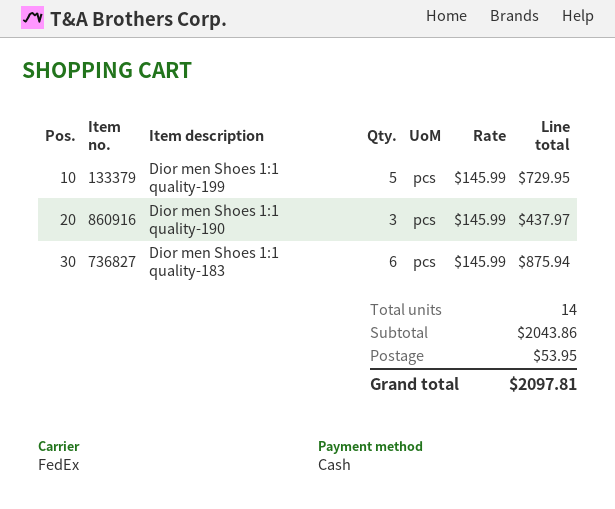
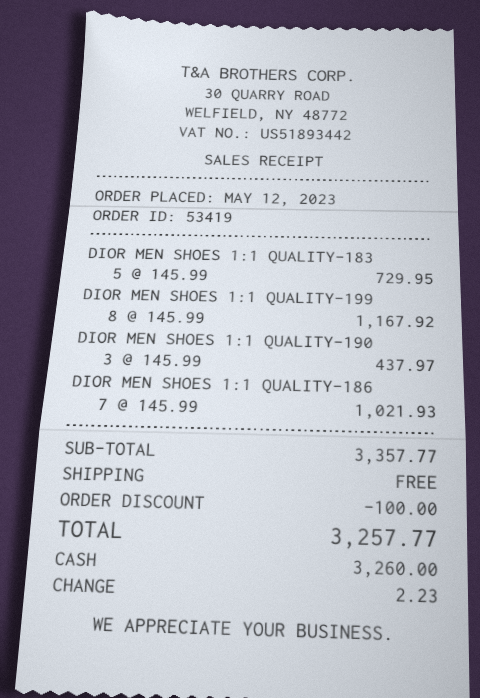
Dior men Shoes 1:1 quality-199: 5 x 145.99 = 729.95 -> 8 x 145.99 = 1167.92
Dior men Shoes 1:1 quality-183: 6 x 145.99 = 875.94 -> 5 x 145.99 = 729.95
DIOR MEN SHOES 1:1 QUALITY-186: none -> 7 x 145.99 = 1021.93
subtotal: 2043.86 -> 3357.77
discount: none -> 100.00
shipping: 53.95 -> 0.00
total: 2097.81 -> 3257.77

